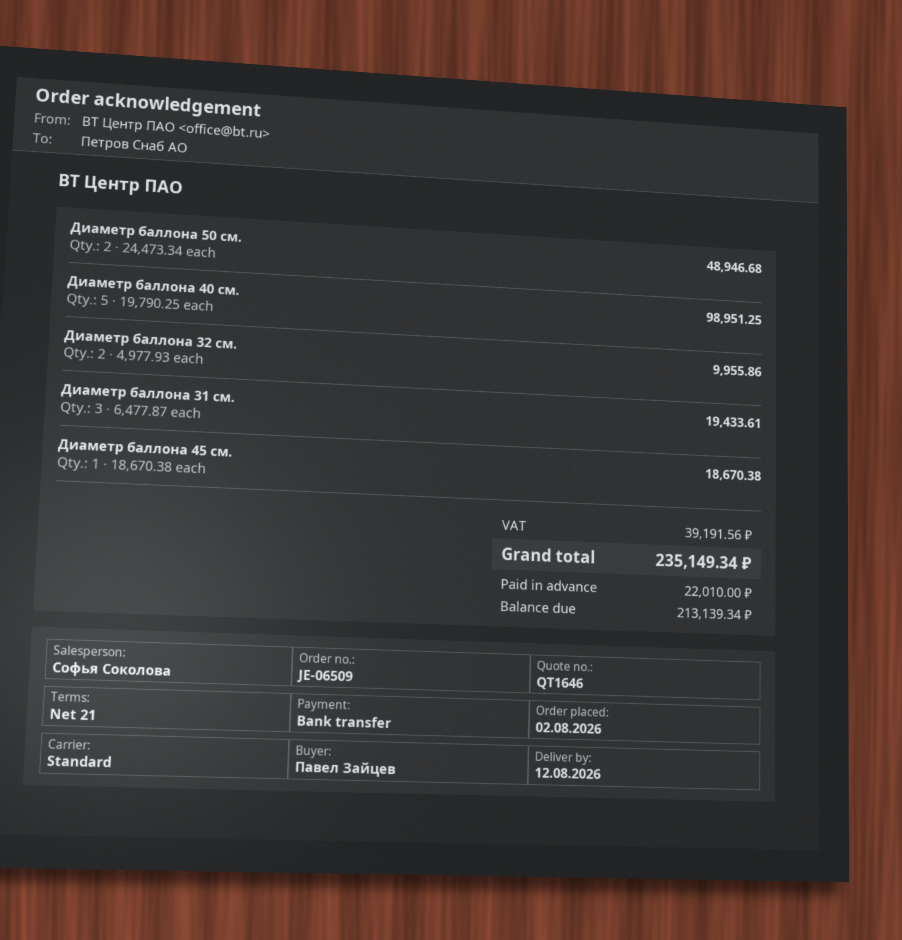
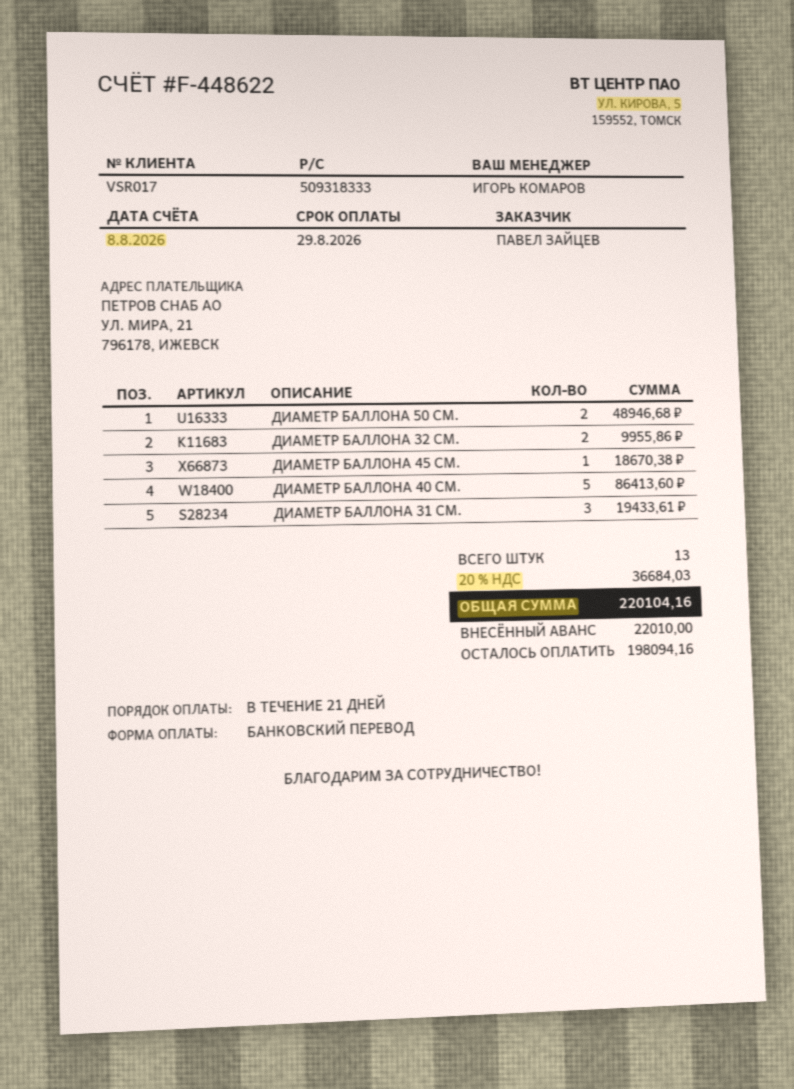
sales rep: Софья Соколова -> ИГОРЬ КОМАРОВ
Диаметр баллона 40 см.: 5 for 98951.25 -> 5 for 86413.60
tax: 39191.56 -> 36684.03
total: 235149.34 -> 220104.16
balance: 213139.34 -> 198094.16

